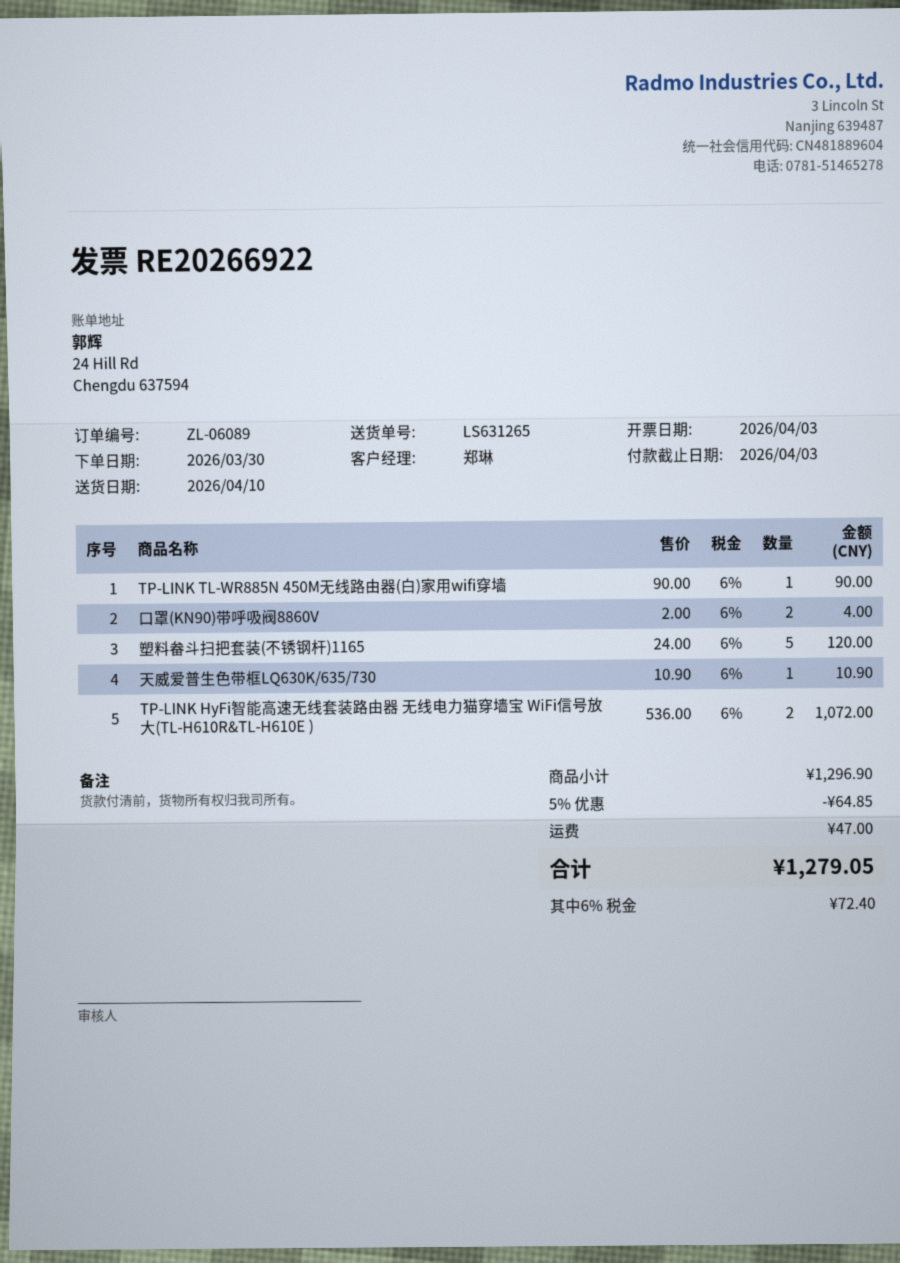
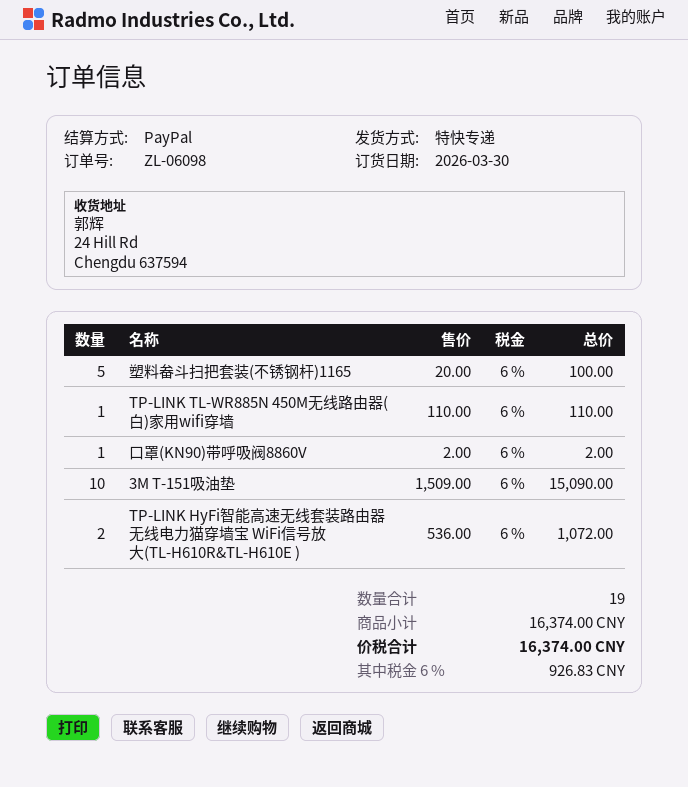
order number: ZL-06089 -> ZL-06098
TP-LINK TL-WR885N 450M无线路由器(白)家用wifi穿墙: 1 x 90.00 = 90.00 -> 1 x 110.00 = 110.00
口罩(KN90)带呼吸阀8860V: 2 x 2.00 = 4.00 -> 1 x 2.00 = 2.00
塑料畚斗扫把套装(不锈钢杆)1165: 5 x 24.00 = 120.00 -> 5 x 20.00 = 100.00
天威爱普生色带框LQ630K/635/730: 1 x 10.90 = 10.90 -> none
3M T-151吸油垫: none -> 10 x 1509.00 = 15090.00
subtotal: 1296.90 -> 16374.00
discount: 5% = 64.85 -> none
shipping: 47.00 -> none
tax: 6% = 72.40 -> 6% = 926.83
total: 1279.05 -> 16374.00

